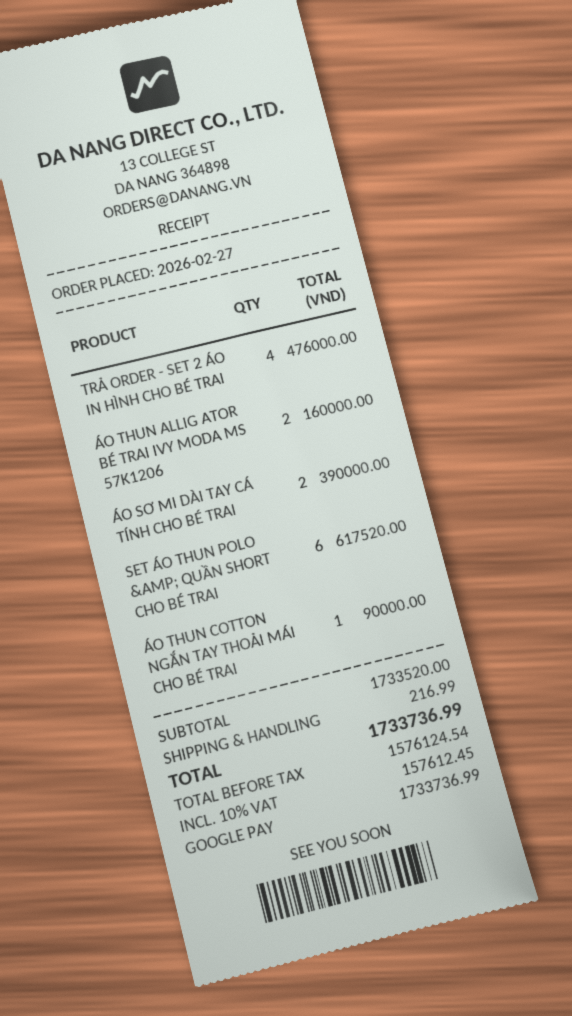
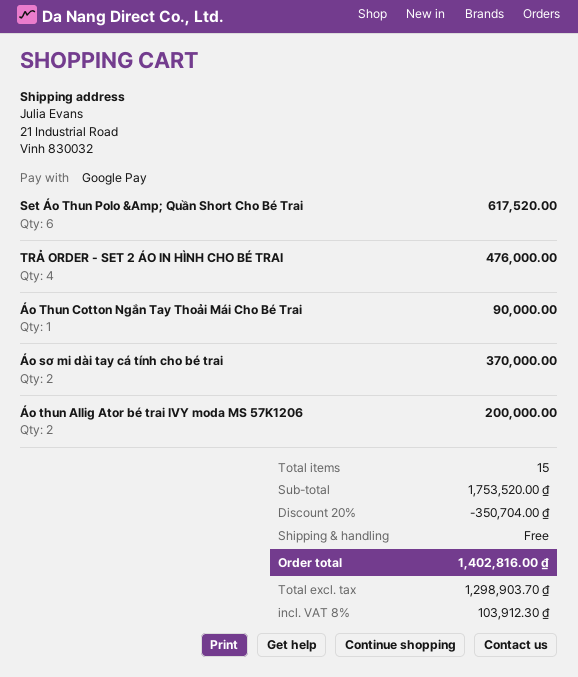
ÁO THUN ALLIG ATOR BÉ TRAI IVY MODA MS 57K1206: 2 for 160000.00 -> 2 for 200000.00
ÁO SƠ MI DÀI TAY CÁ TÍNH CHO BÉ TRAI: 2 for 390000.00 -> 2 for 370000.00
subtotal: 1733520.00 -> 1753520.00
discount: none -> 20% = 350704.00
shipping: 216.99 -> 0.00
net: 1576124.54 -> 1298903.70
tax: 10% = 157612.45 -> 8% = 103912.30
total: 1733736.99 -> 1402816.00

